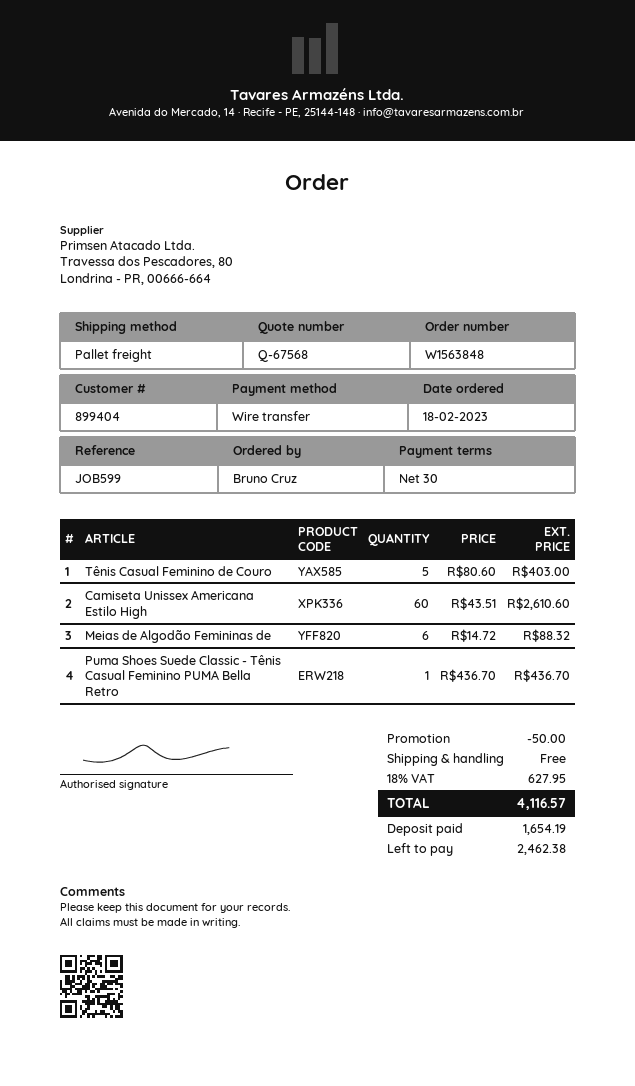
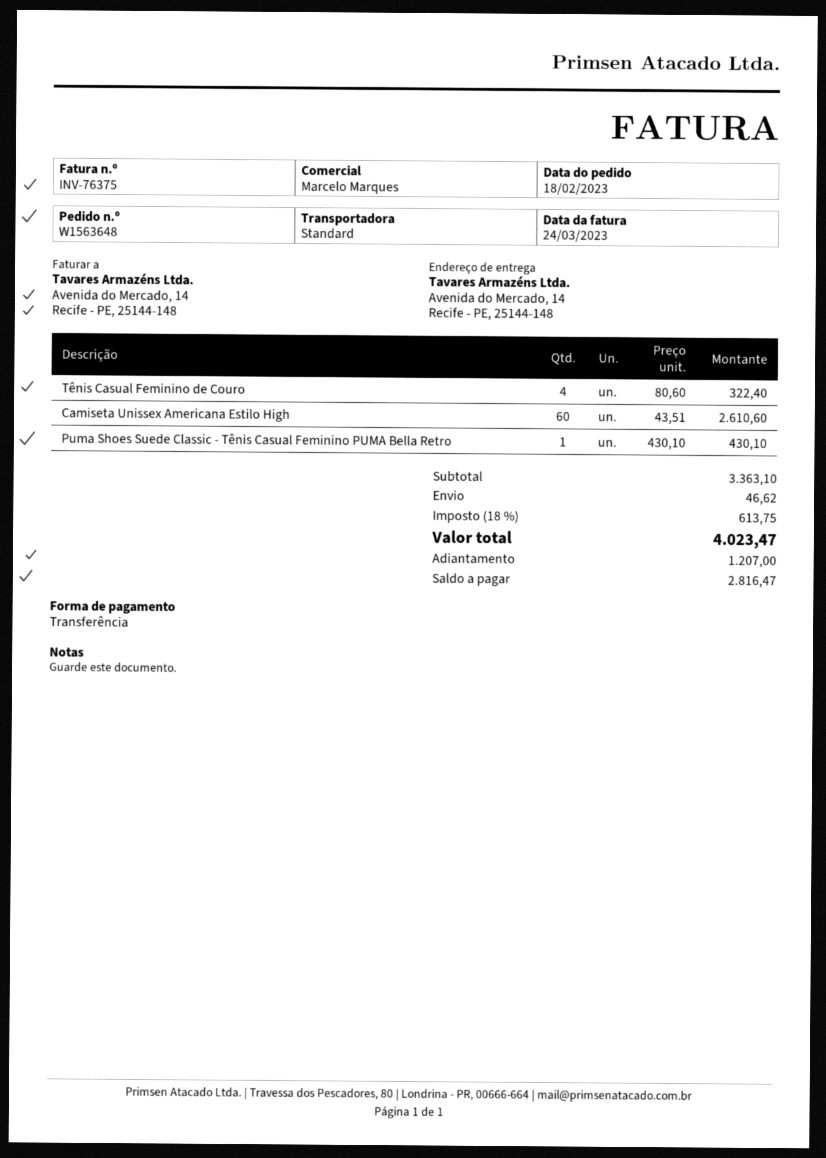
order number: W1563848 -> W1563648
shipping method: pallet freight -> standard
Tênis Casual Feminino de Couro: 5 x 80.60 = 403.00 -> 4 x 80.60 = 322.40
Meias de Algodão Femininas de: 6 x 14.72 = 88.32 -> none
Puma Shoes Suede Classic - Tênis Casual Feminino PUMA Bella Retro: 1 x 436.70 = 436.70 -> 1 x 430.10 = 430.10
discount: 50.00 -> none
shipping: 0.00 -> 46.62
tax: 18% = 627.95 -> 18% = 613.75
total: 4116.57 -> 4023.47
deposit: 1654.19 -> 1207.00
balance: 2462.38 -> 2816.47

